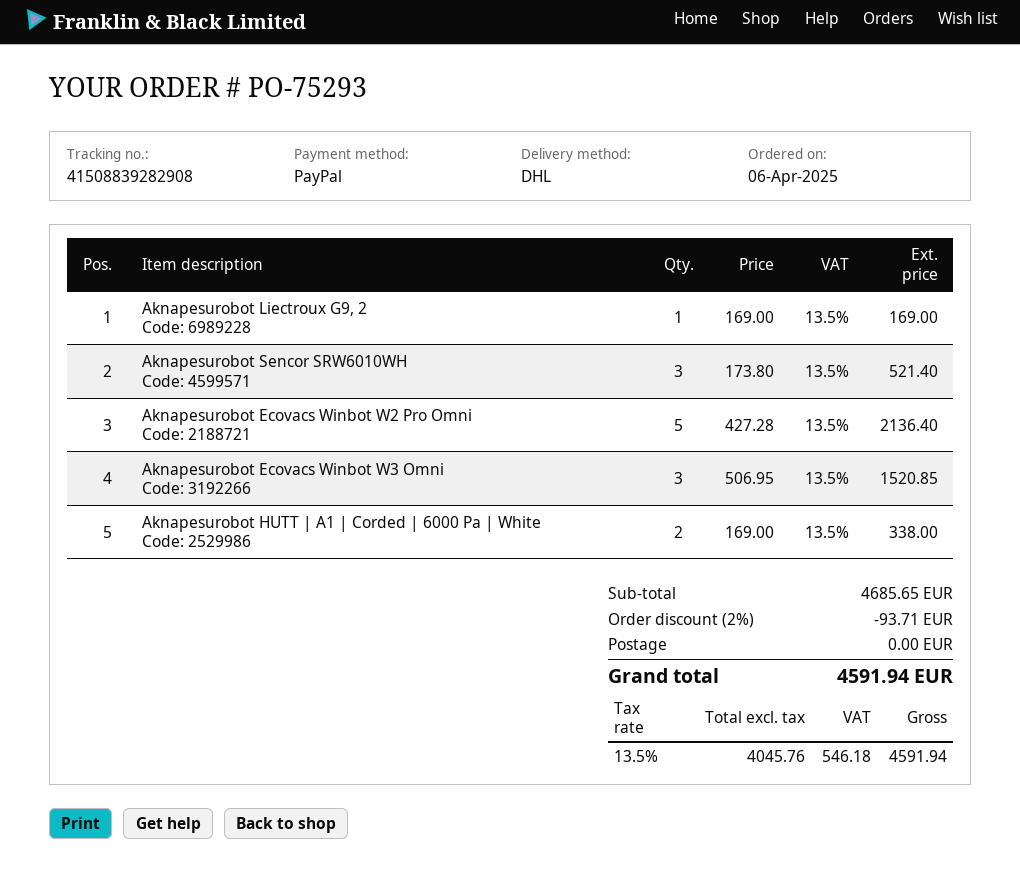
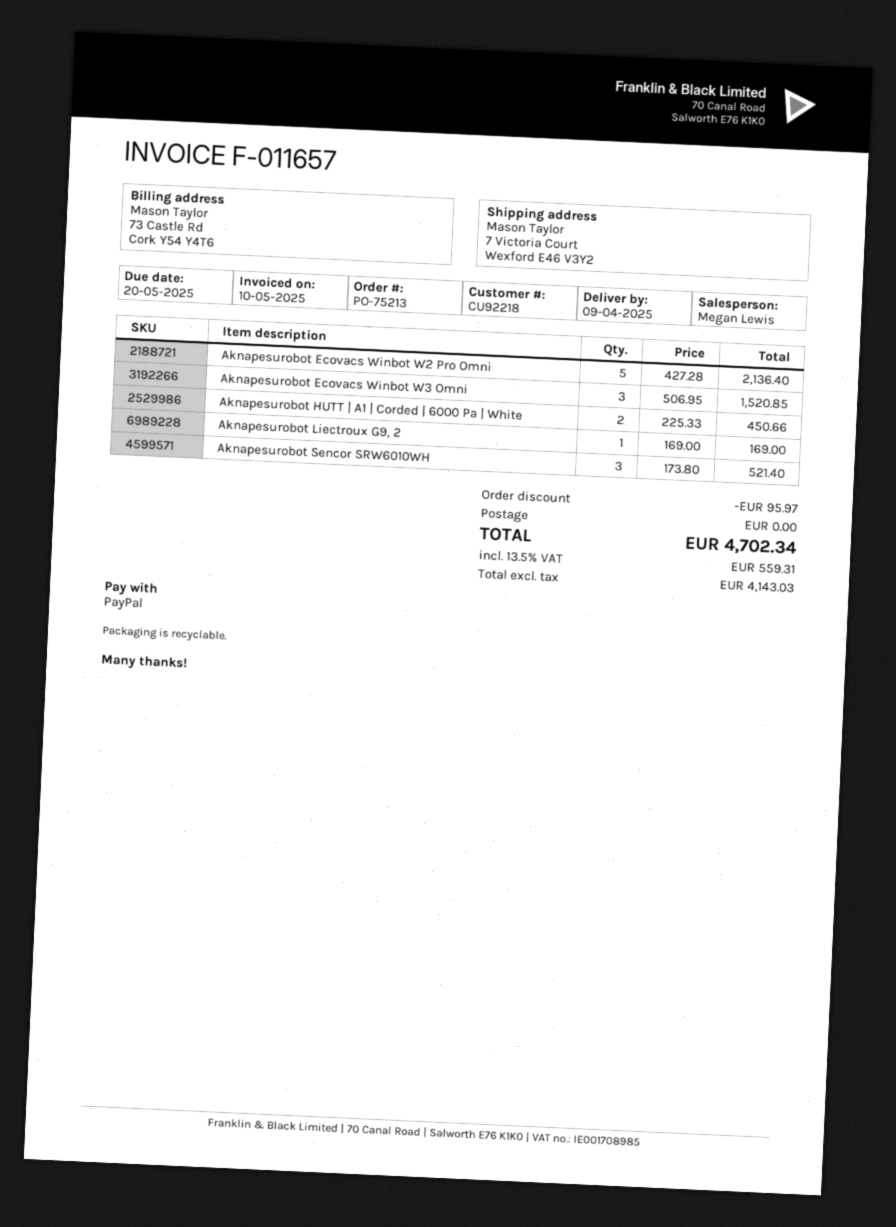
order number: PO-75293 -> PO-75213
Aknapesurobot HUTT | A1 | Corded | 6000 Pa | White: 2 x 169.00 = 338.00 -> 2 x 225.33 = 450.66
discount: 93.71 -> 95.97
net: 4045.76 -> 4143.03
tax: 13.5% = 546.18 -> 13.5% = 559.31
total: 4591.94 -> 4702.34

